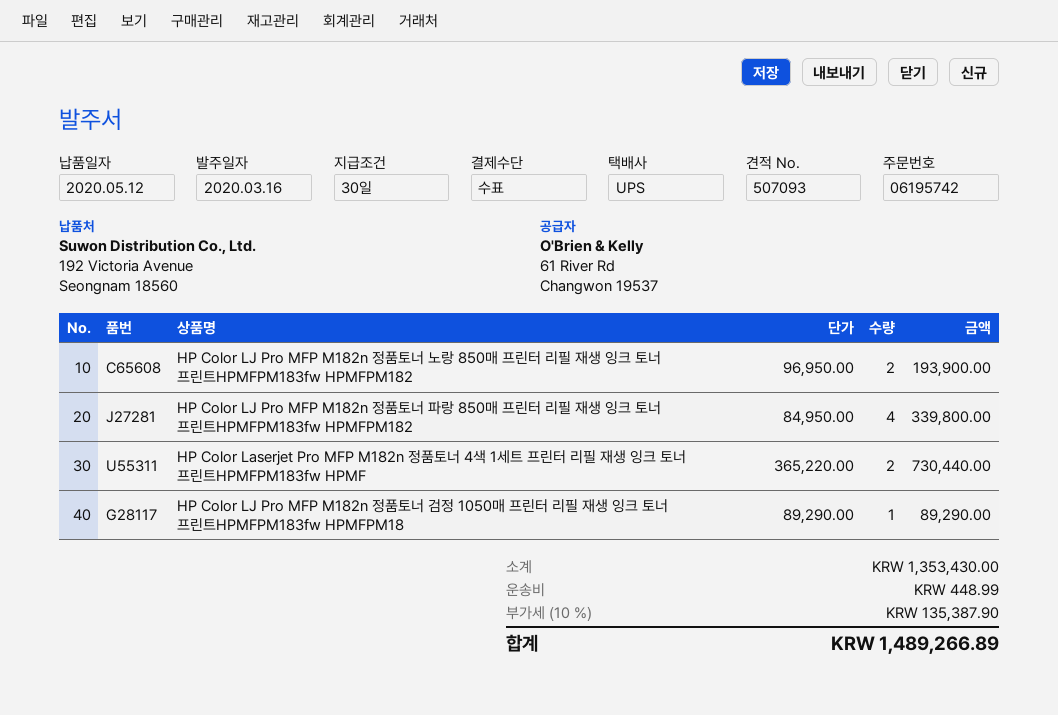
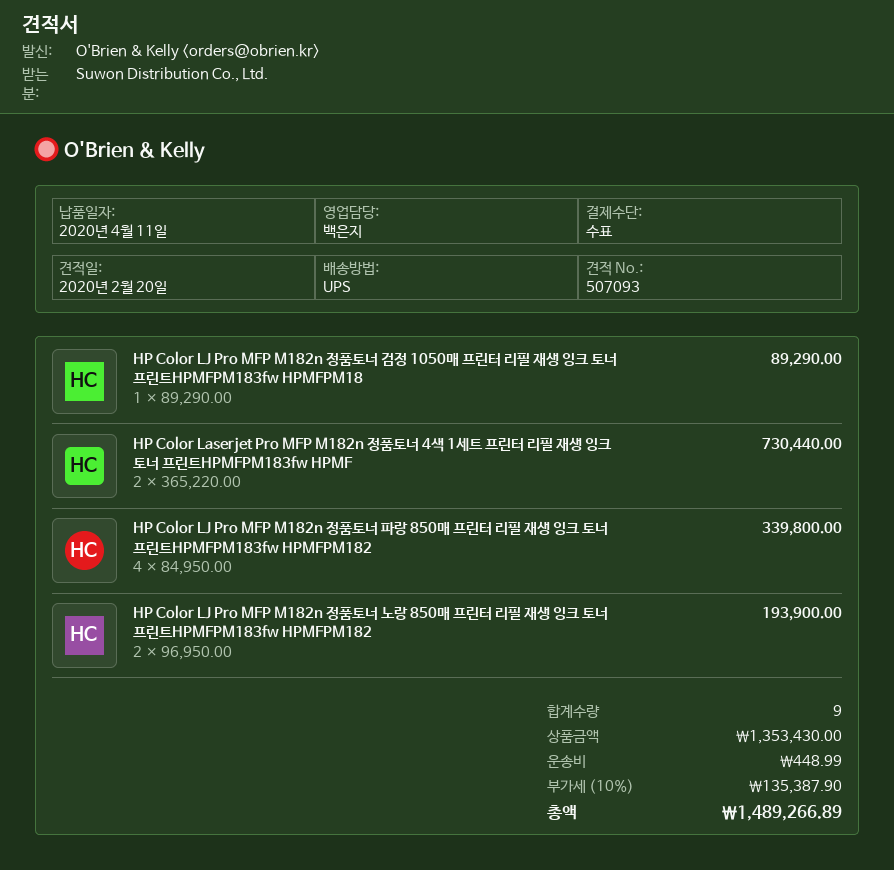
delivery date: 2020-05-12 -> 2020-04-11

